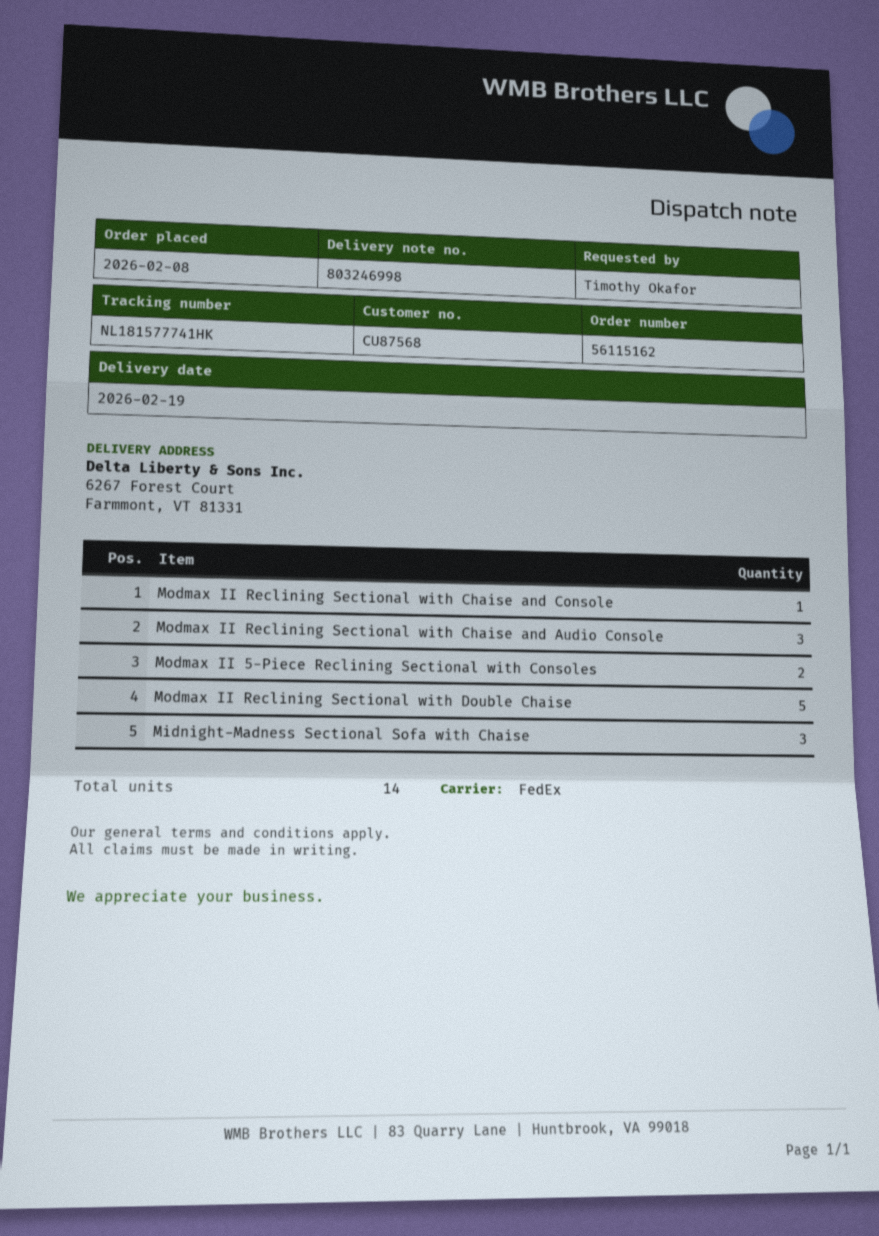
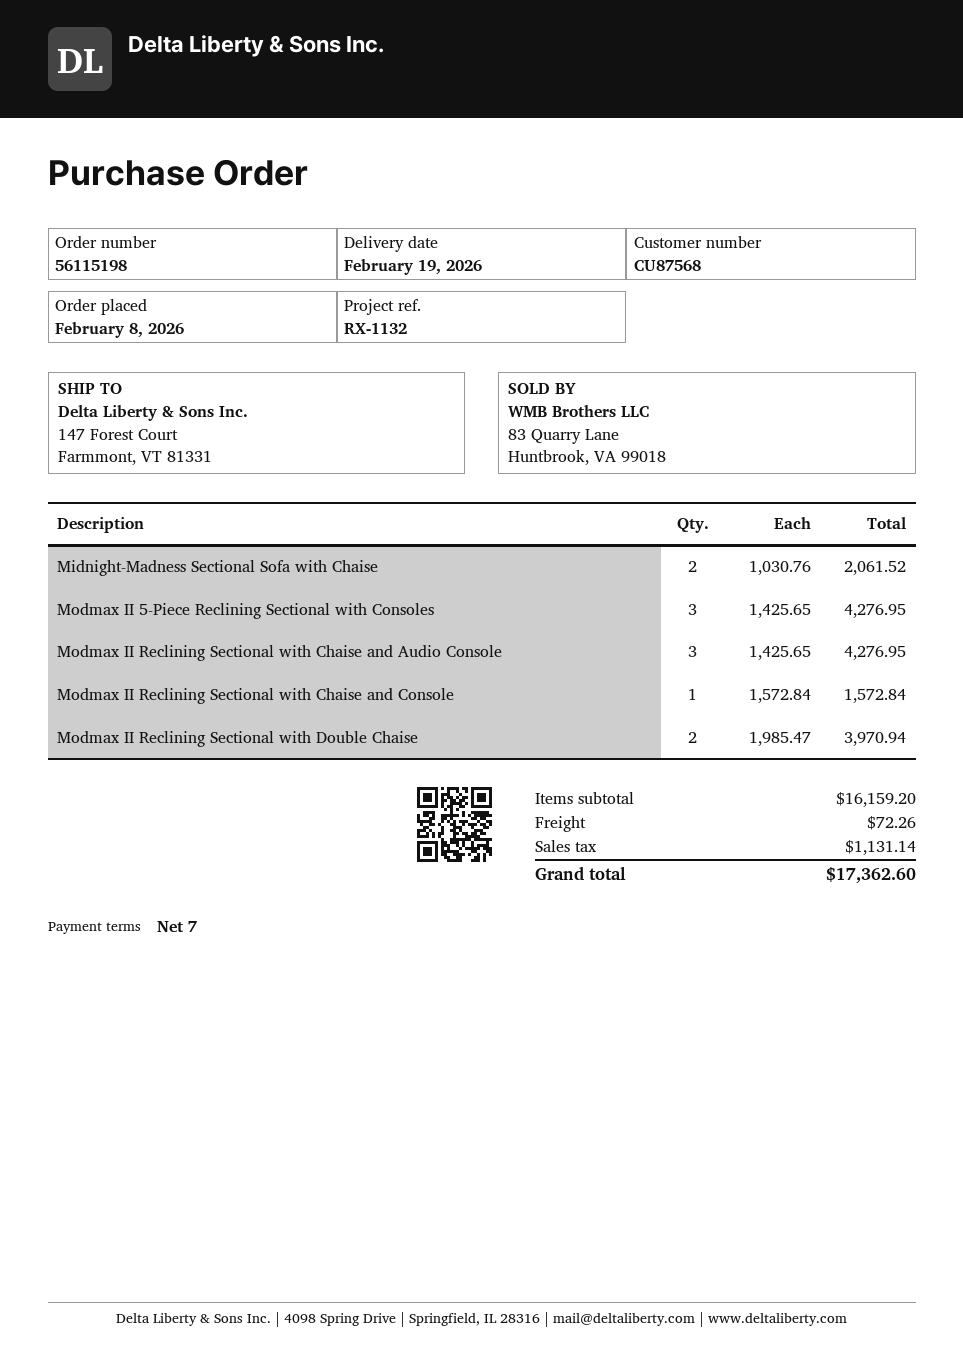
order number: 56115162 -> 56115198
ship to: 6267 Forest Court, Farmmont, VT 81331 -> 147 Forest Court, Farmmont, VT 81331
Modmax II 5-Piece Reclining Sectional with Consoles: 2 -> 3
Modmax II Reclining Sectional with Double Chaise: 5 -> 2
Midnight-Madness Sectional Sofa with Chaise: 3 -> 2

